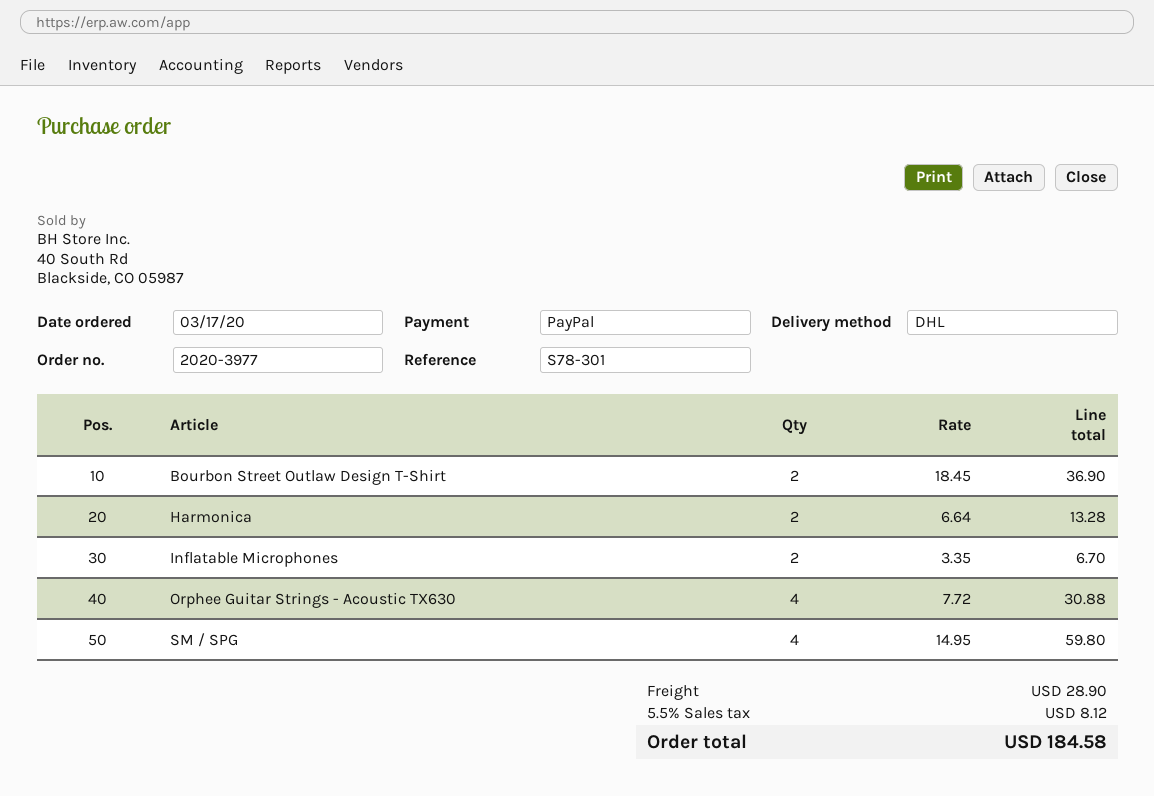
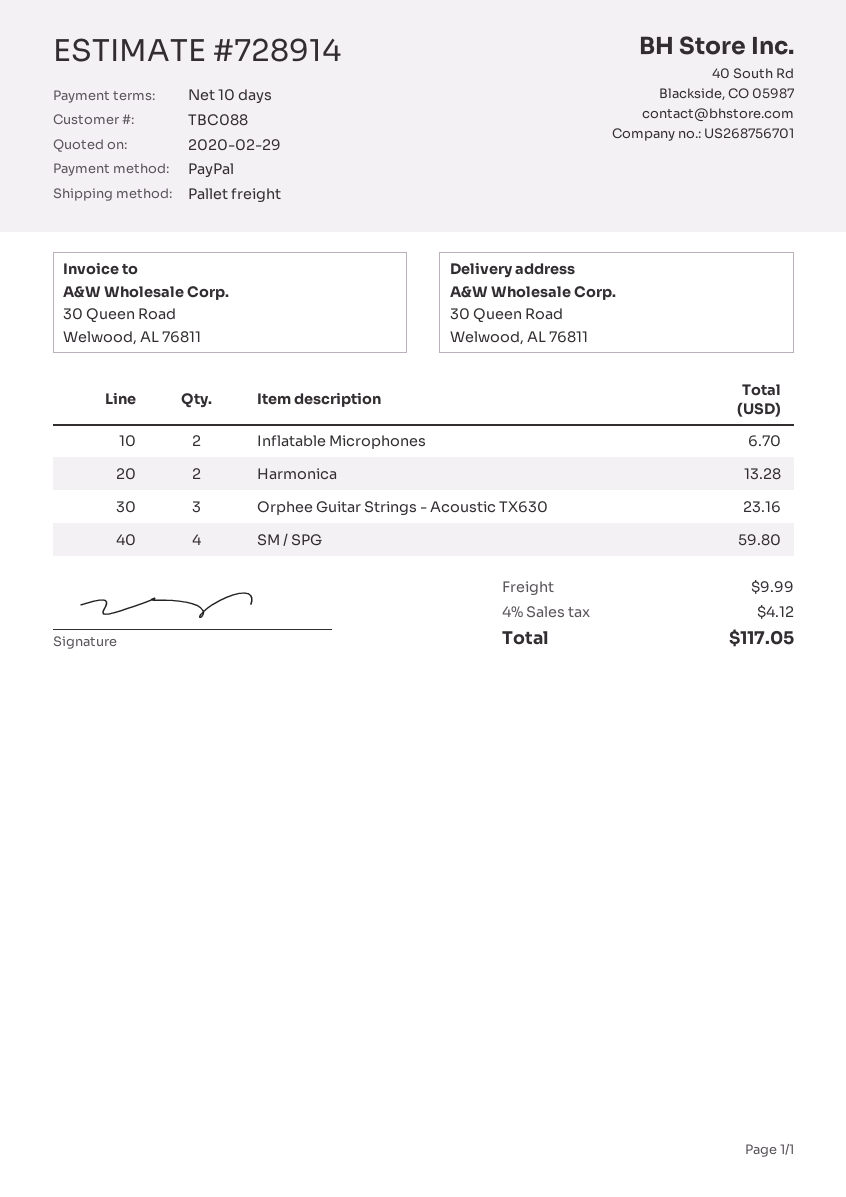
shipping method: DHL -> pallet freight
Bourbon Street Outlaw Design T-Shirt: 2 for 36.90 -> none
Orphee Guitar Strings - Acoustic TX630: 4 for 30.88 -> 3 for 23.16
shipping: 28.90 -> 9.99
tax: 5.5% = 8.12 -> 4% = 4.12
total: 184.58 -> 117.05

